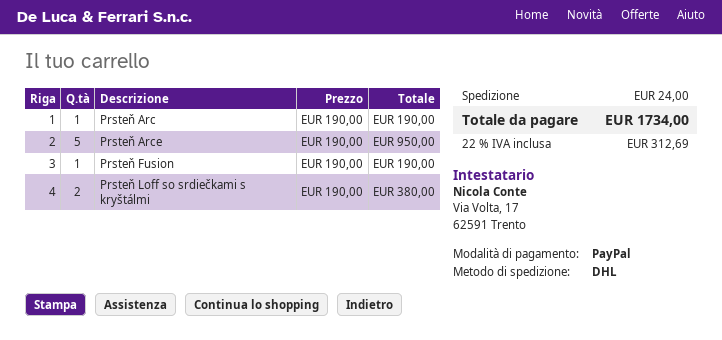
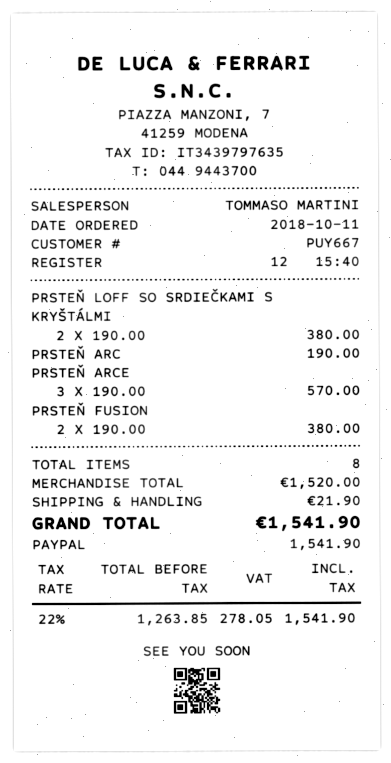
Prsteň Arce: 5 x 190.00 = 950.00 -> 3 x 190.00 = 570.00
Prsteň Fusion: 1 x 190.00 = 190.00 -> 2 x 190.00 = 380.00
shipping: 24.00 -> 21.90
tax: 22% = 312.69 -> 22% = 278.05
total: 1734.00 -> 1541.90

